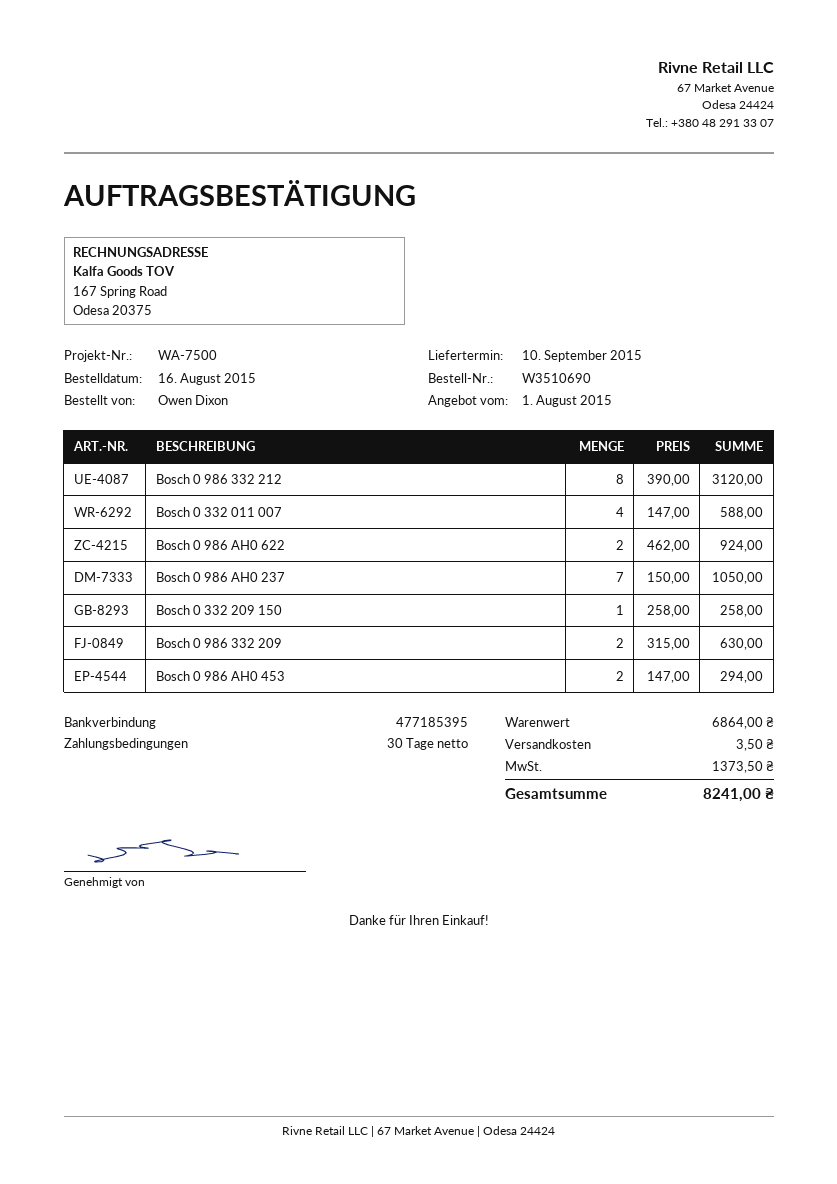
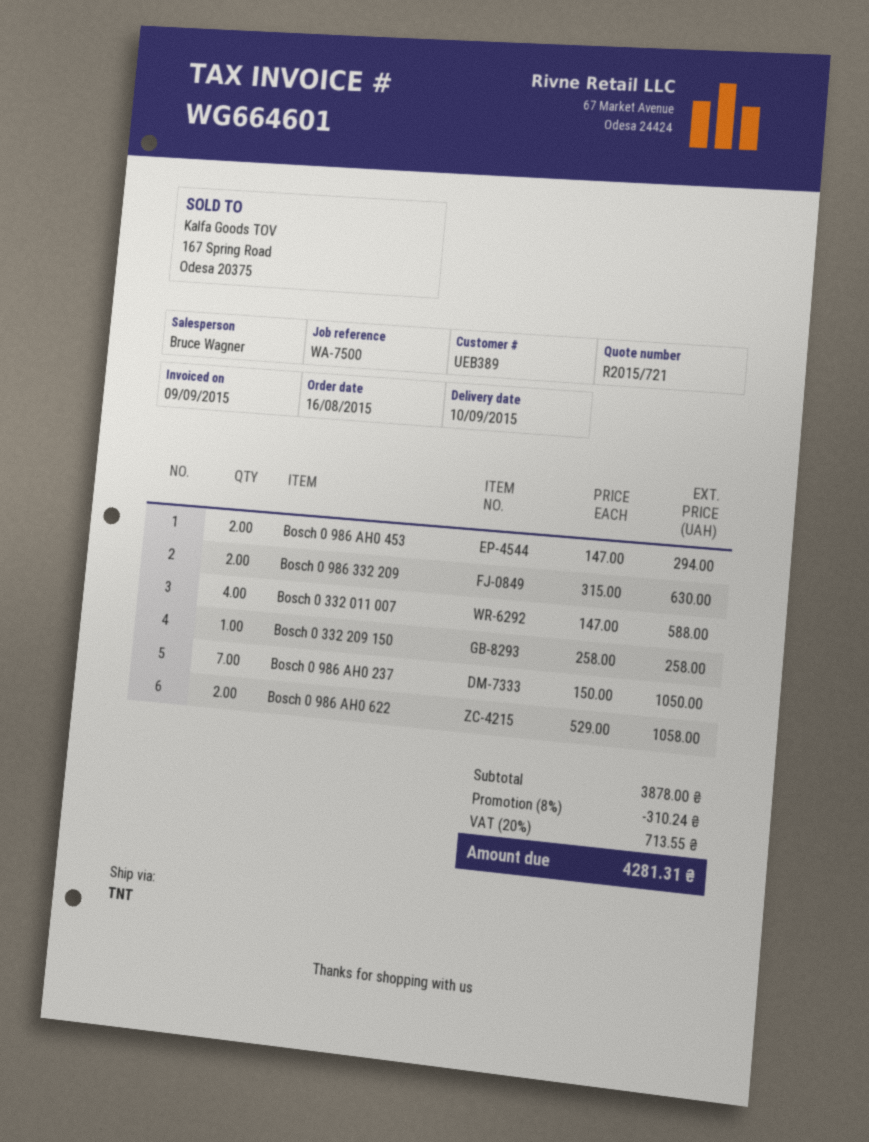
Bosch 0 986 332 212: 8 x 390.00 = 3120.00 -> none
Bosch 0 986 AH0 622: 2 x 462.00 = 924.00 -> 2 x 529.00 = 1058.00
subtotal: 6864.00 -> 3878.00
discount: none -> 8% = 310.24
shipping: 3.50 -> none
tax: 1373.50 -> 713.55
total: 8241.00 -> 4281.31

